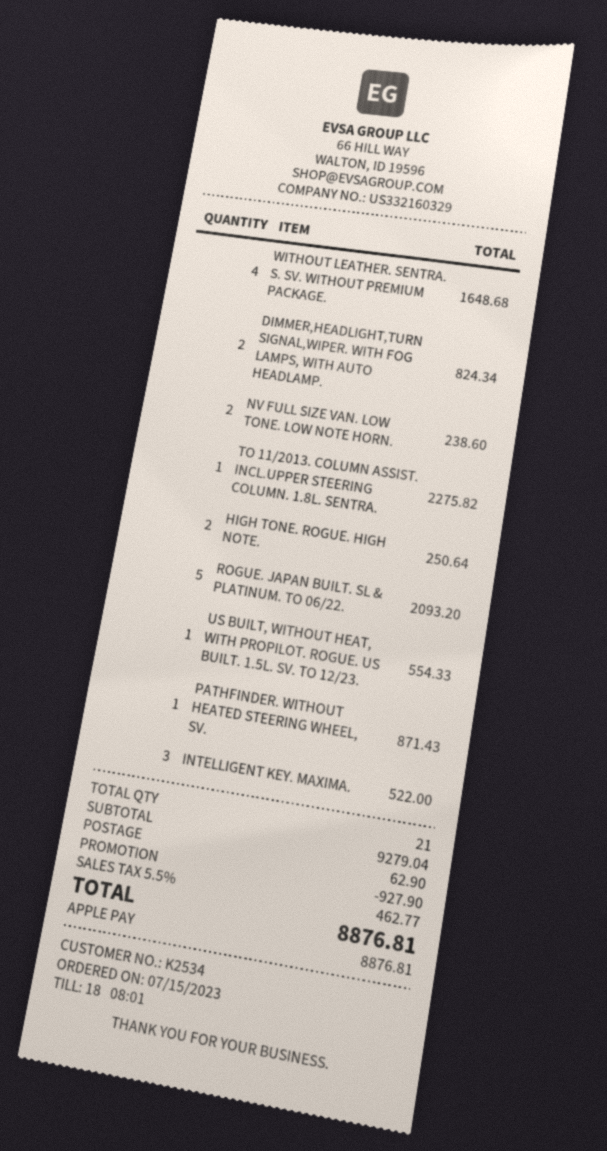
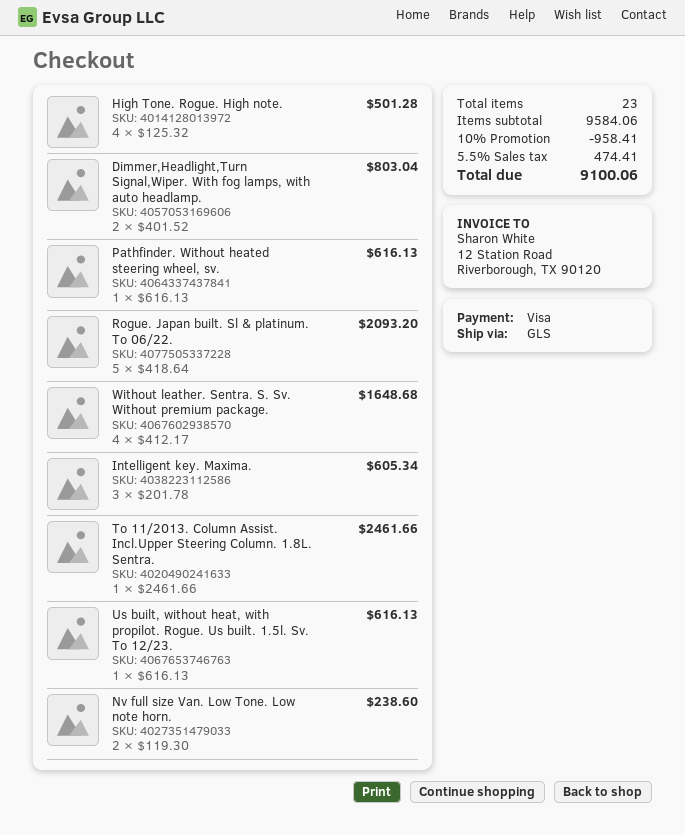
payment method: Apple Pay -> Visa
DIMMER,HEADLIGHT,TURN SIGNAL,WIPER. WITH FOG LAMPS, WITH AUTO HEADLAMP.: 2 for 824.34 -> 2 for 803.04
TO 11/2013. COLUMN ASSIST. INCL.UPPER STEERING COLUMN. 1.8L. SENTRA.: 1 for 2275.82 -> 1 for 2461.66
HIGH TONE. ROGUE. HIGH NOTE.: 2 for 250.64 -> 4 for 501.28
US BUILT, WITHOUT HEAT, WITH PROPILOT. ROGUE. US BUILT. 1.5L. SV. TO 12/23.: 1 for 554.33 -> 1 for 616.13
PATHFINDER. WITHOUT HEATED STEERING WHEEL, SV.: 1 for 871.43 -> 1 for 616.13
INTELLIGENT KEY. MAXIMA.: 3 for 522.00 -> 3 for 605.34
total quantity: 21 -> 23
subtotal: 9279.04 -> 9584.06
discount: 927.90 -> 958.41
shipping: 62.90 -> none
tax: 5.5% = 462.77 -> 5.5% = 474.41
total: 8876.81 -> 9100.06

